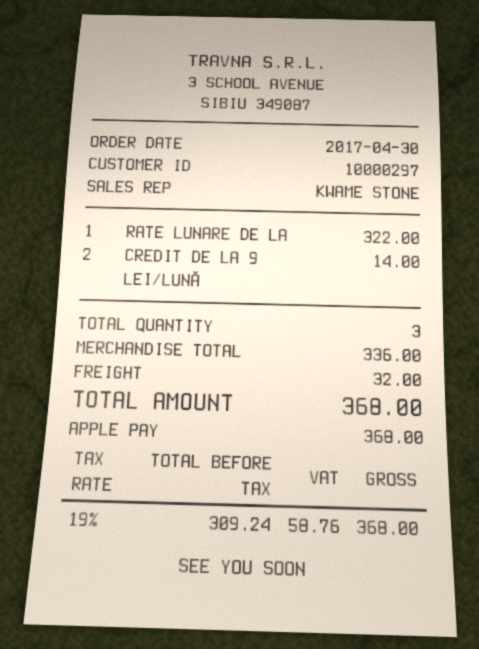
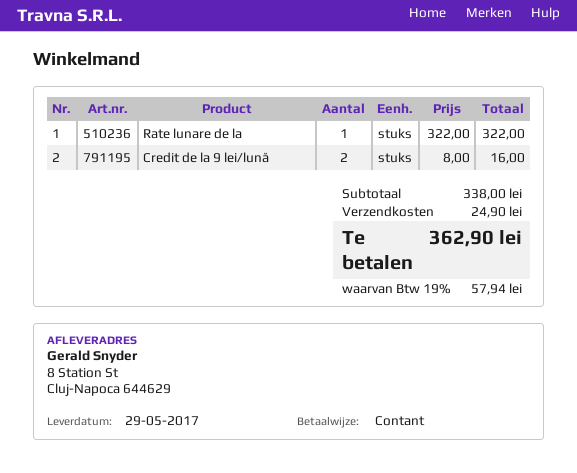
payment method: Apple Pay -> cash
CREDIT DE LA 9 LEI/LUNĂ: 2 for 14.00 -> 2 for 16.00
subtotal: 336.00 -> 338.00
shipping: 32.00 -> 24.90
tax: 19% = 58.76 -> 19% = 57.94
total: 368.00 -> 362.90

